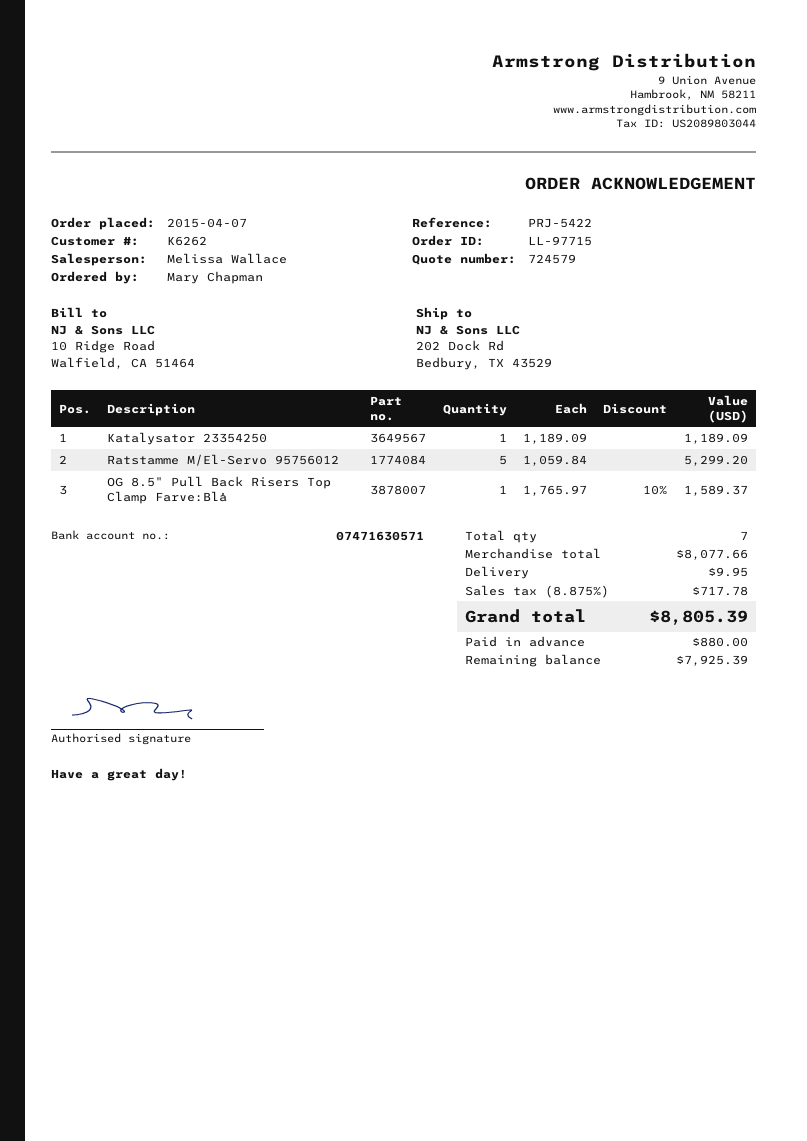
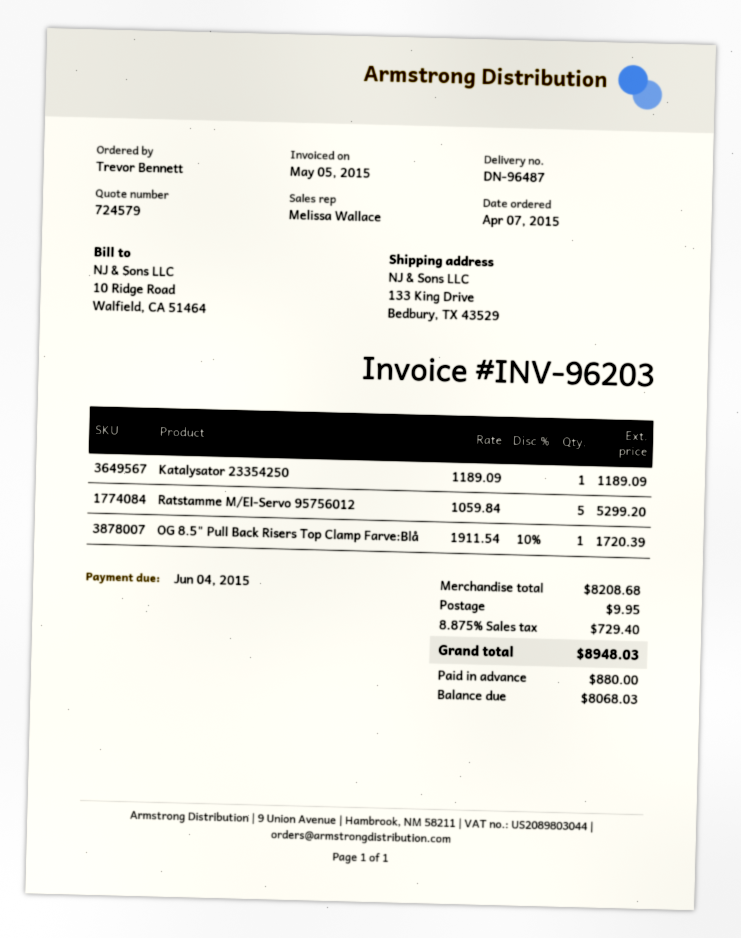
ordered by: Mary Chapman -> Trevor Bennett
ship to: 202 Dock Rd, Bedbury, TX 43529 -> 133 King Drive, Bedbury, TX 43529
OG 8.5" Pull Back Risers Top Clamp Farve:Blå: 1 x 1765.97 - 10% = 1589.37 -> 1 x 1911.54 - 10% = 1720.39
subtotal: 8077.66 -> 8208.68
tax: 8.875% = 717.78 -> 8.875% = 729.40
total: 8805.39 -> 8948.03
balance: 7925.39 -> 8068.03

